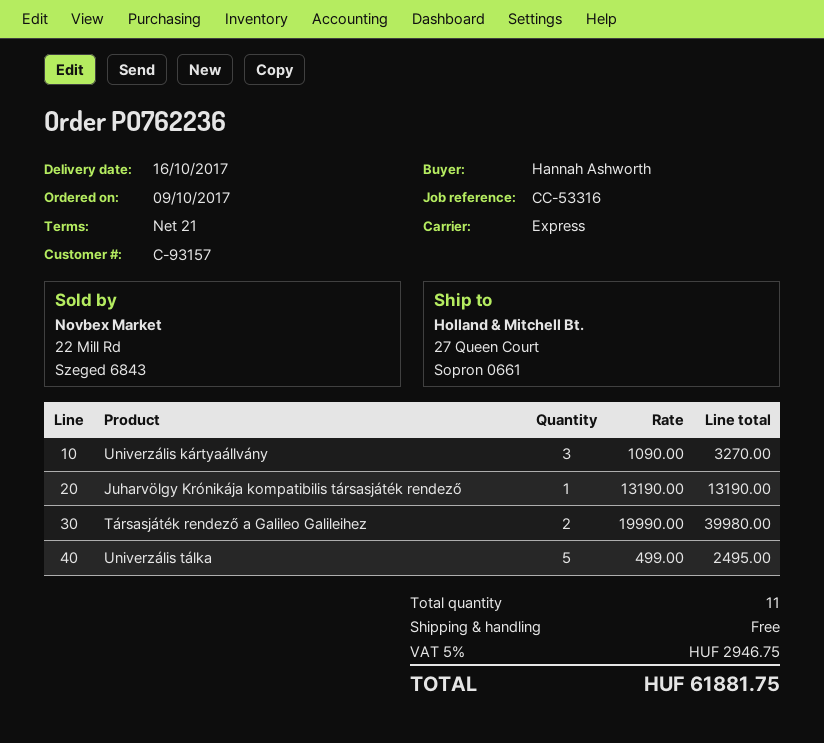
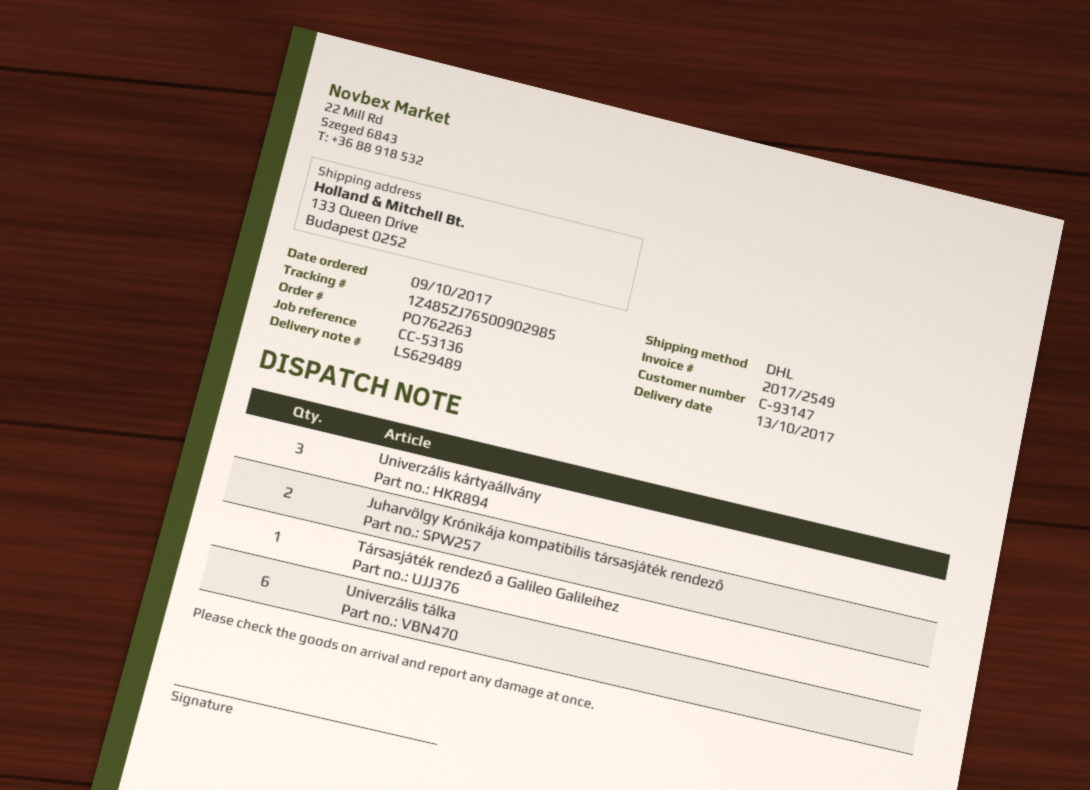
order number: PO762236 -> PO762263
delivery date: 2017-10-16 -> 2017-10-13
customer number: C-93157 -> C-93147
reference: CC-53316 -> CC-53136
shipping method: express -> DHL
ship to: 27 Queen Court, Sopron 0661 -> 133 Queen Drive, Budapest 0252
Juharvölgy Krónikája kompatibilis társasjáték rendező: 1 -> 2
Társasjáték rendező a Galileo Galileihez: 2 -> 1
Univerzális tálka: 5 -> 6

